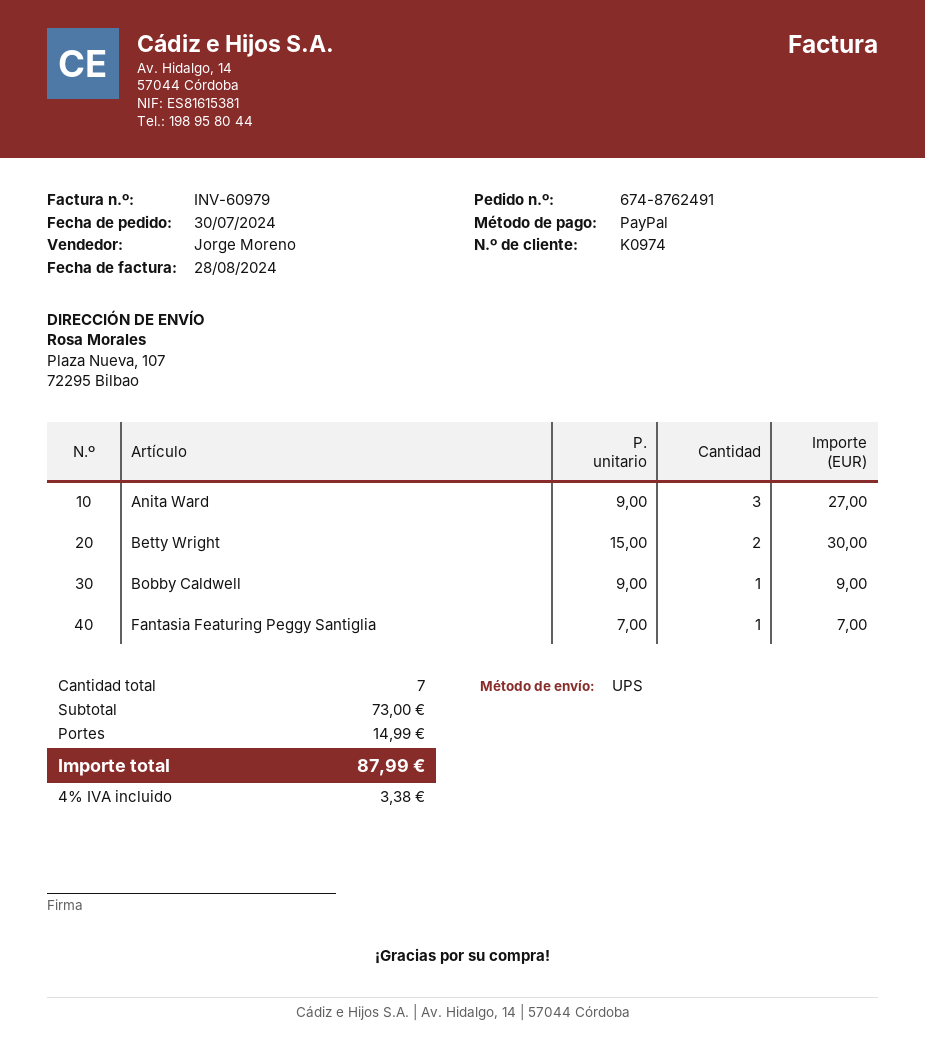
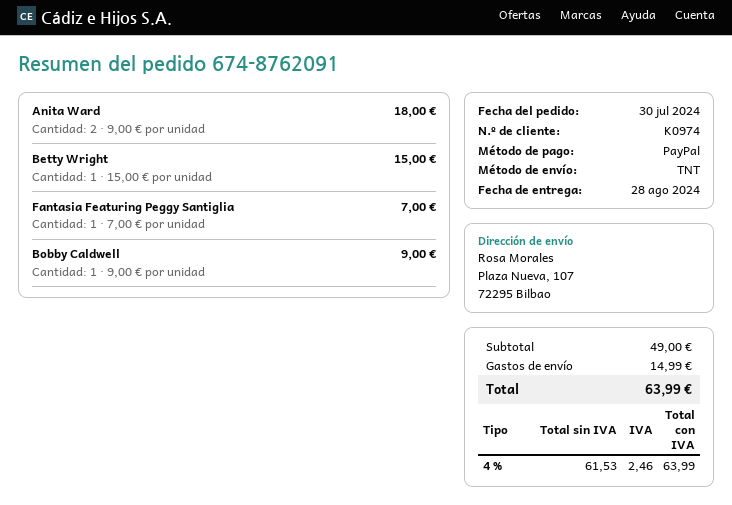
order number: 674-8762491 -> 674-8762091
shipping method: UPS -> TNT
Anita Ward: 3 x 9.00 = 27.00 -> 2 x 9.00 = 18.00
Betty Wright: 2 x 15.00 = 30.00 -> 1 x 15.00 = 15.00
subtotal: 73.00 -> 49.00
tax: 4% = 3.38 -> 4% = 2.46
total: 87.99 -> 63.99

